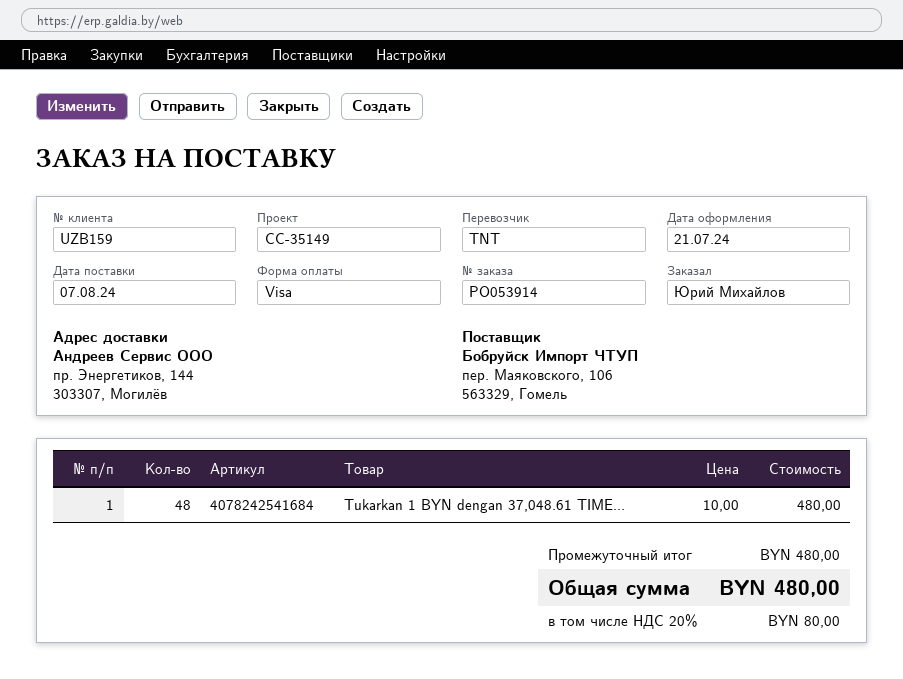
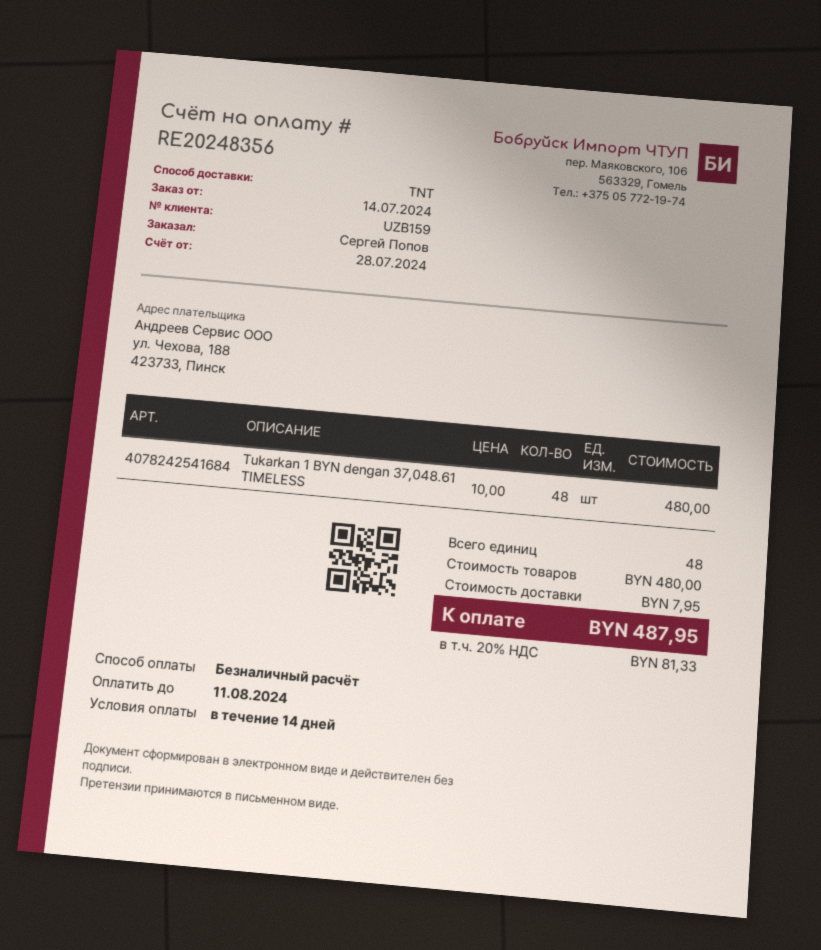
order date: 2024-07-21 -> 2024-07-14
ordered by: Юрий Михайлов -> Сергей Попов
payment method: Visa -> bank transfer
shipping: none -> 7.95
tax: 20% = 80.00 -> 20% = 81.33
total: 480.00 -> 487.95

